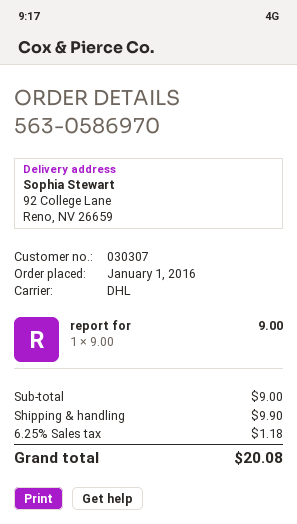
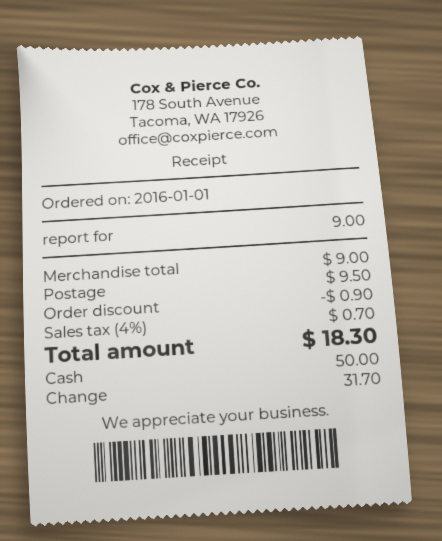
discount: none -> 0.90
shipping: 9.90 -> 9.50
tax: 6.25% = 1.18 -> 4% = 0.70
total: 20.08 -> 18.30

